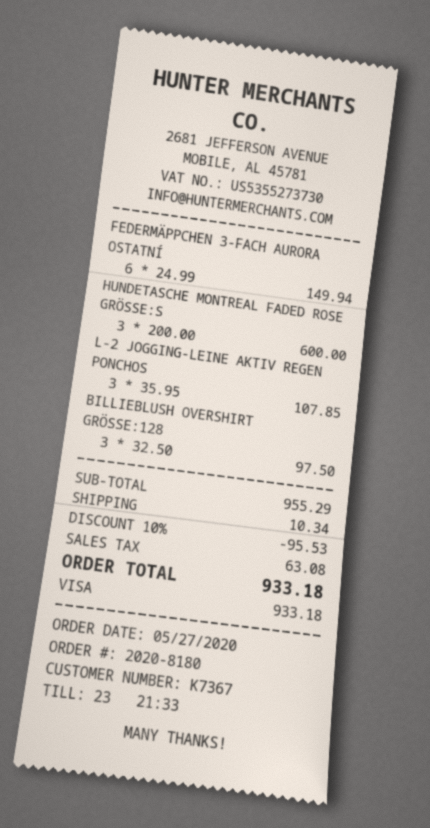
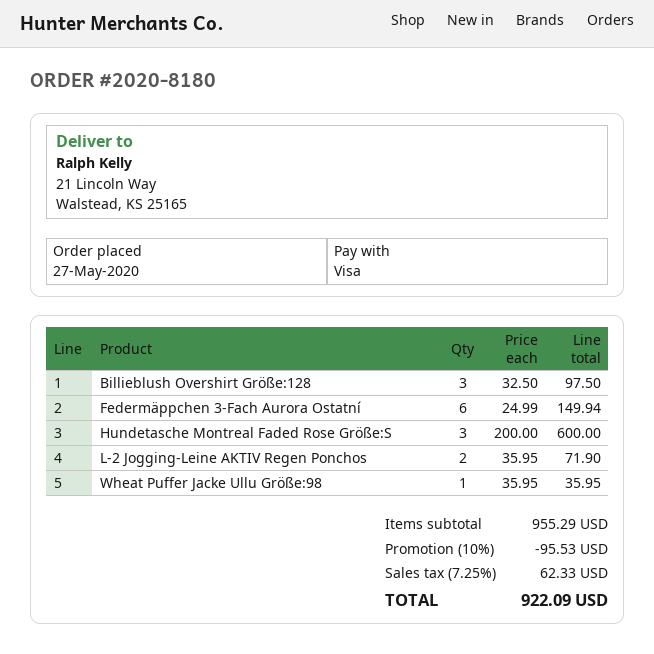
L-2 JOGGING-LEINE AKTIV REGEN PONCHOS: 3 x 35.95 = 107.85 -> 2 x 35.95 = 71.90
Wheat Puffer Jacke Ullu Größe:98: none -> 1 x 35.95 = 35.95
shipping: 10.34 -> none
tax: 63.08 -> 62.33
total: 933.18 -> 922.09

